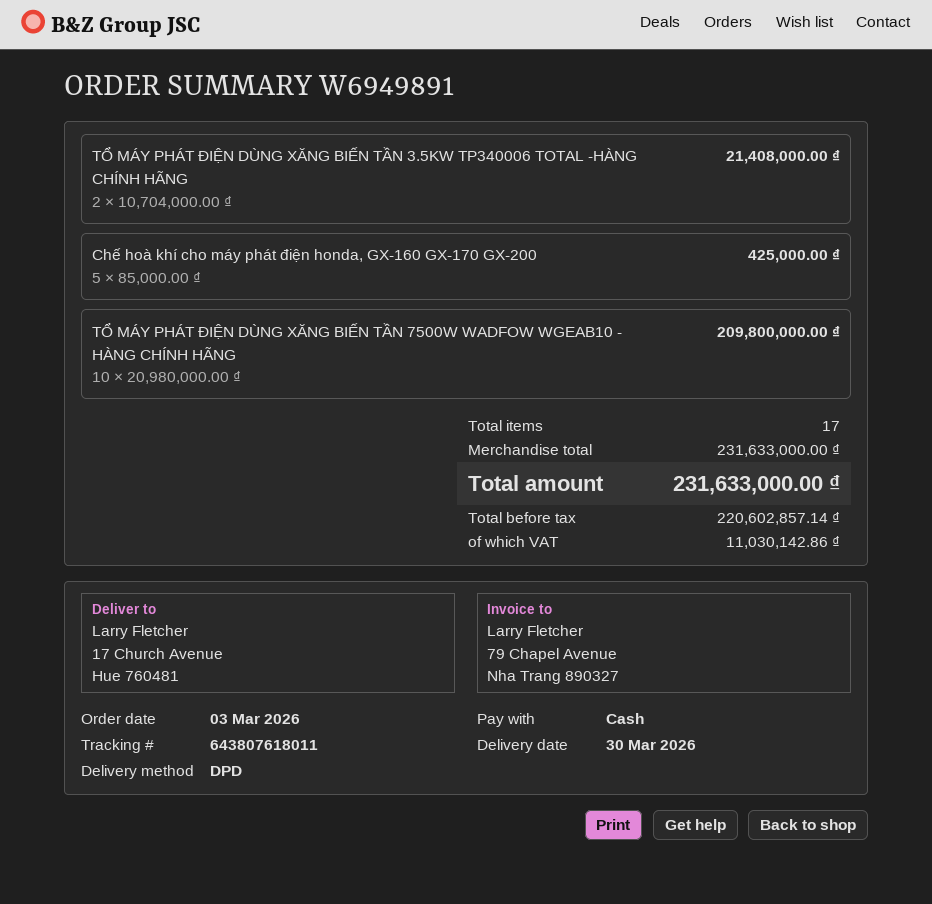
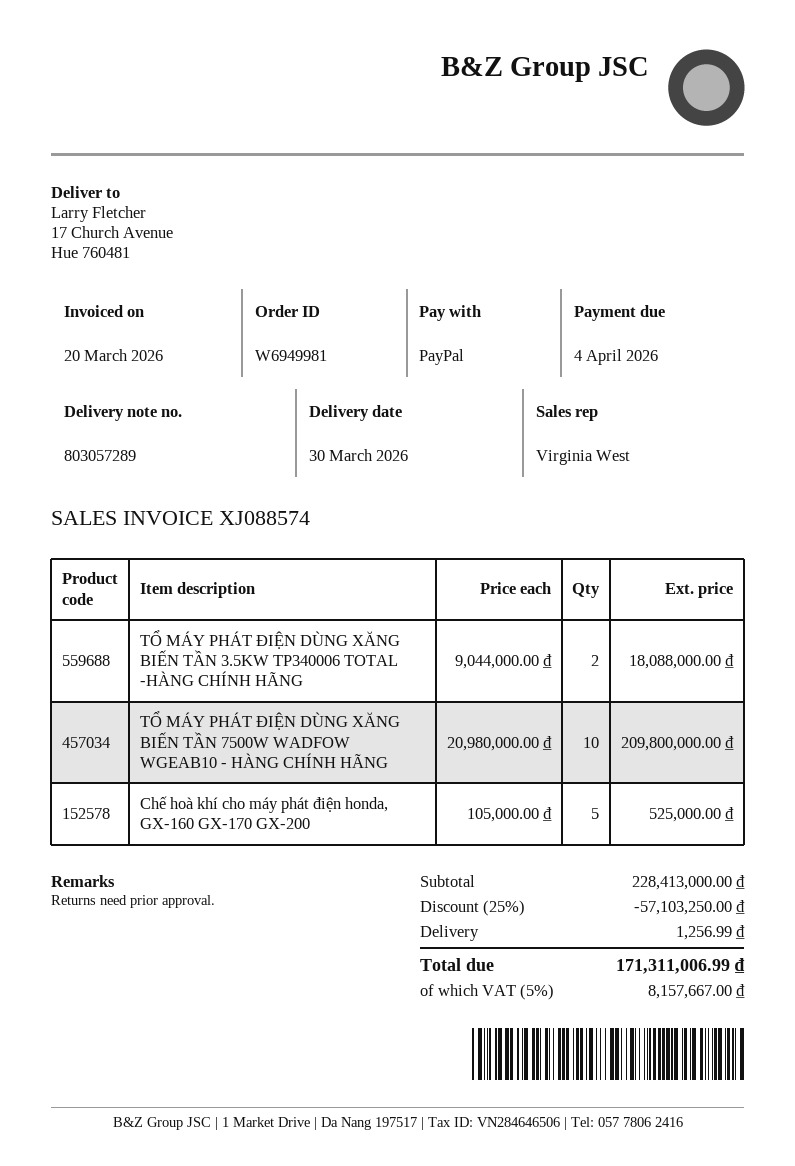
order number: W6949891 -> W6949981
payment method: cash -> PayPal
TỔ MÁY PHÁT ĐIỆN DÙNG XĂNG BIẾN TẦN 3.5KW TP340006 TOTAL -HÀNG CHÍNH HÃNG: 2 x 10704000.00 = 21408000.00 -> 2 x 9044000.00 = 18088000.00
Chế hoà khí cho máy phát điện honda, GX-160 GX-170 GX-200: 5 x 85000.00 = 425000.00 -> 5 x 105000.00 = 525000.00
subtotal: 231633000.00 -> 228413000.00
discount: none -> 25% = 57103250.00
shipping: none -> 1256.99
tax: 11030142.86 -> 8157667.00
total: 231633000.00 -> 171311006.99

